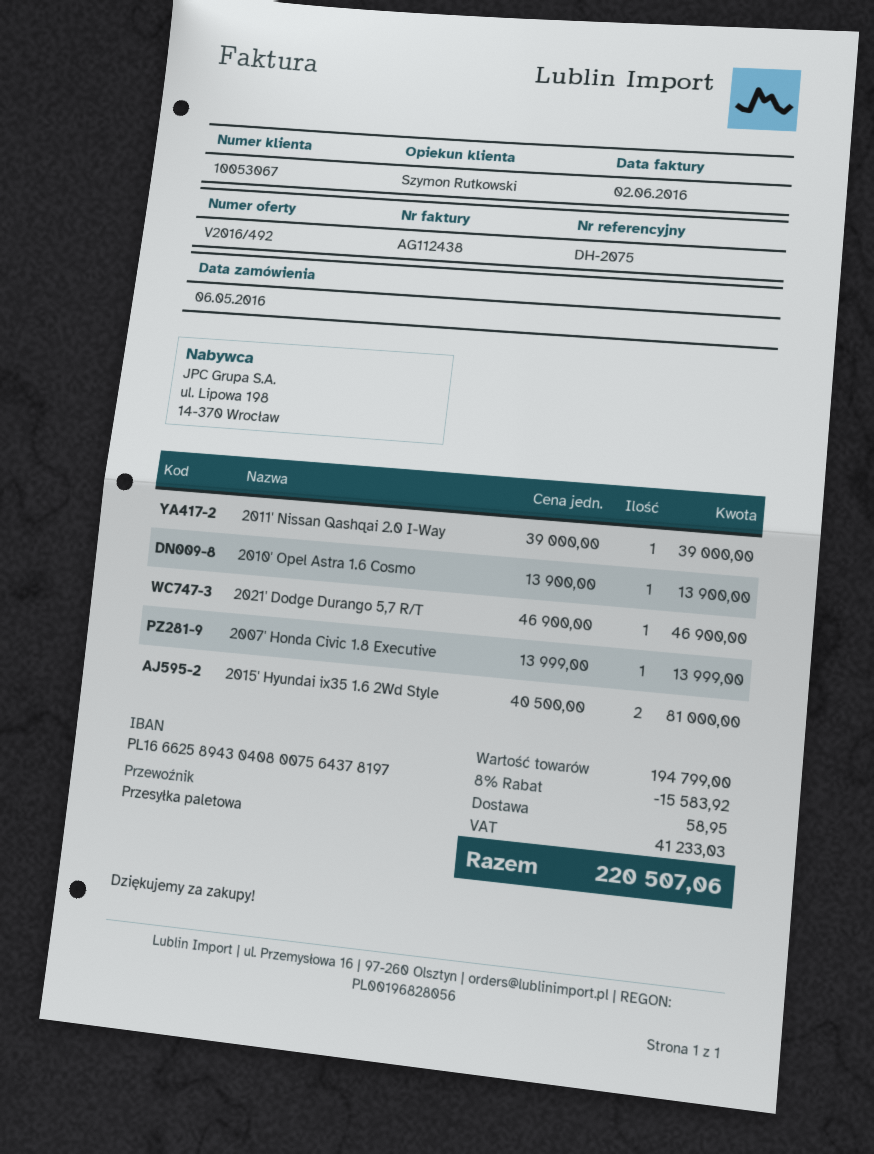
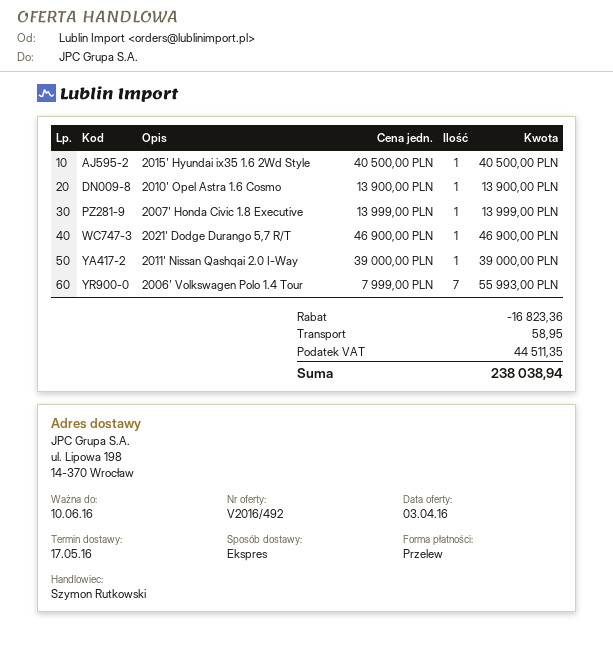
shipping method: pallet freight -> express
2015' Hyundai ix35 1.6 2Wd Style: 2 x 40500.00 = 81000.00 -> 1 x 40500.00 = 40500.00
2006' Volkswagen Polo 1.4 Tour: none -> 7 x 7999.00 = 55993.00
discount: 15583.92 -> 16823.36
tax: 41233.03 -> 44511.35
total: 220507.06 -> 238038.94

